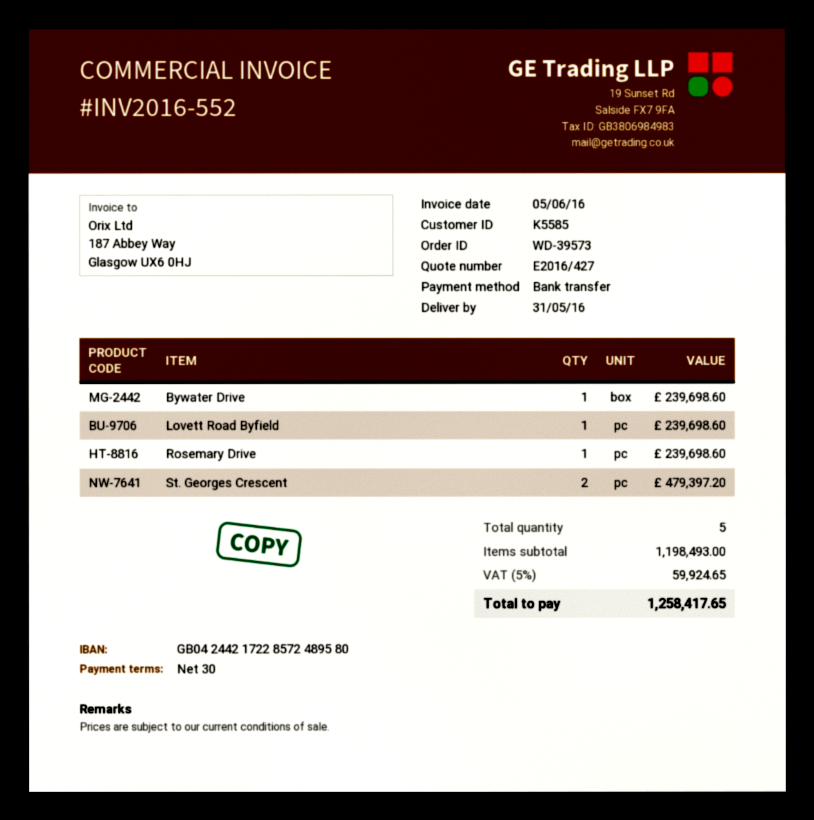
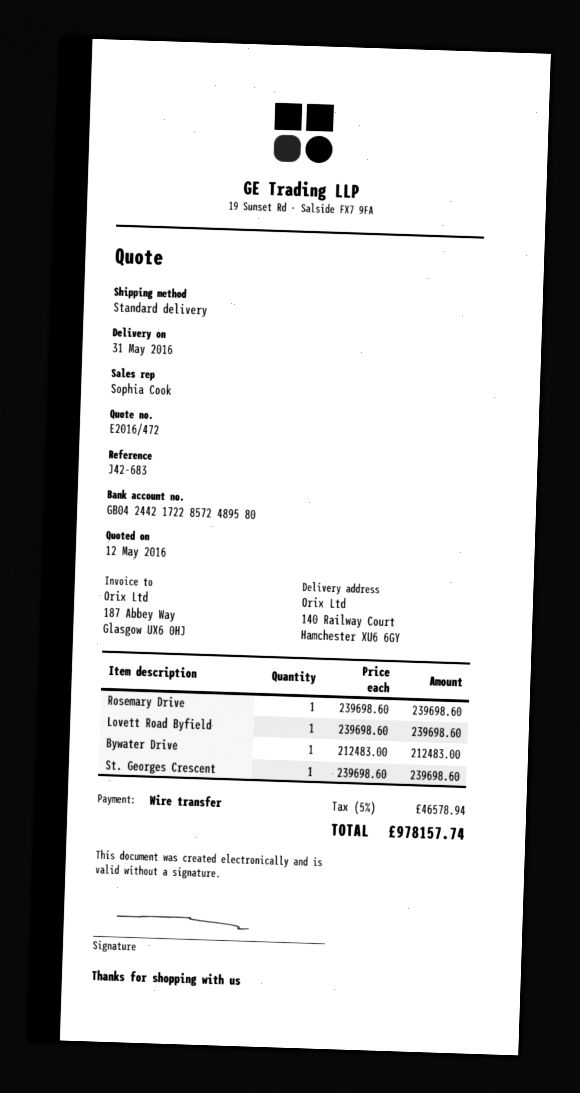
quote number: E2016/427 -> E2016/472
Bywater Drive: 1 for 239698.60 -> 1 for 212483.00
St. Georges Crescent: 2 for 479397.20 -> 1 for 239698.60
tax: 5% = 59924.65 -> 5% = 46578.94
total: 1258417.65 -> 978157.74

